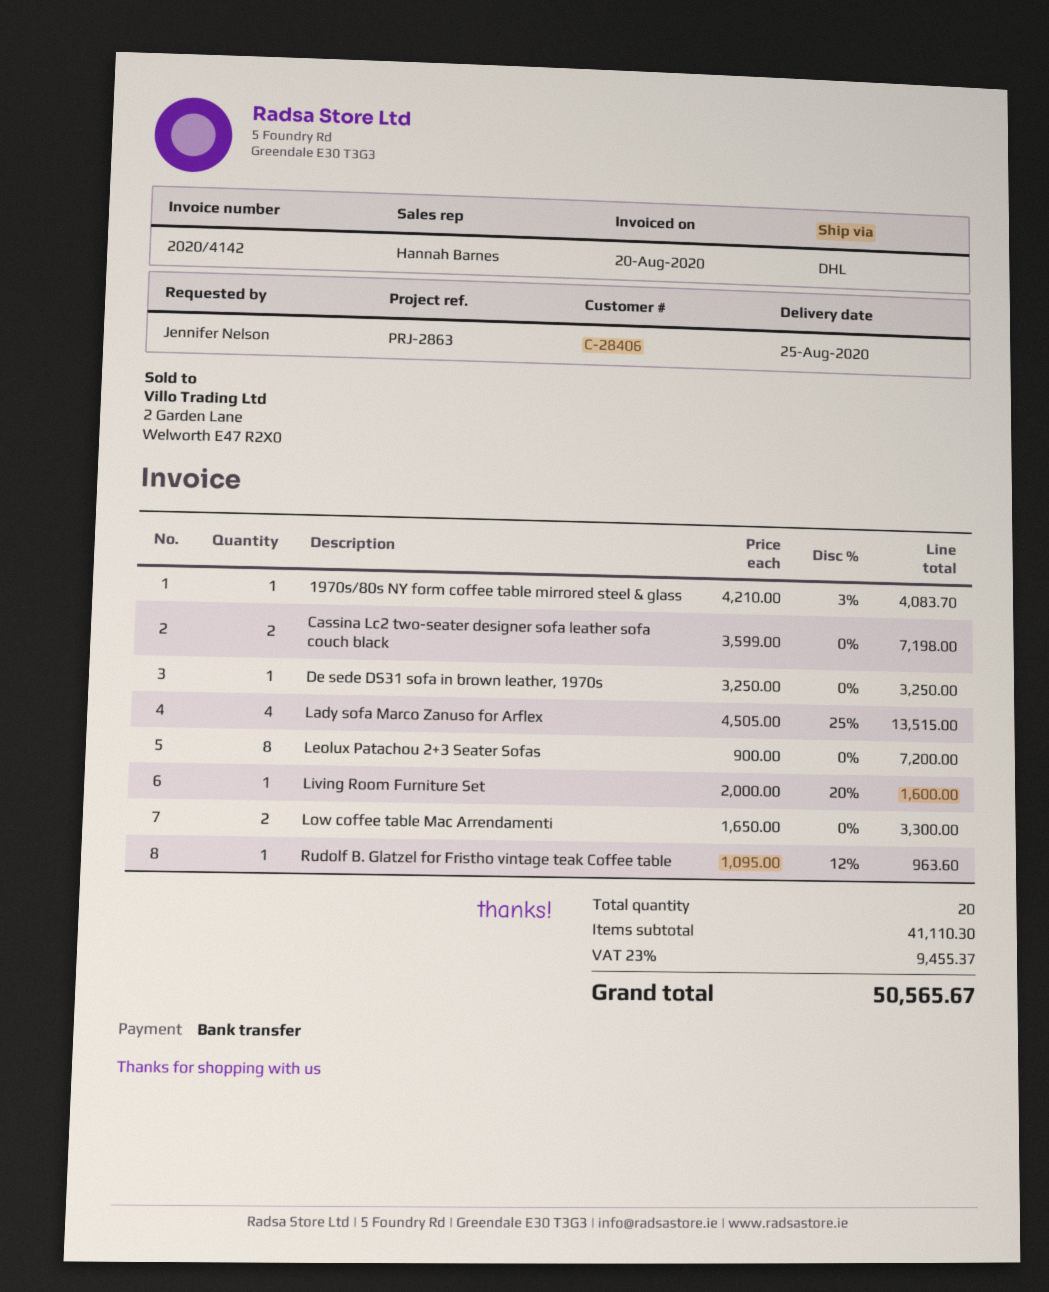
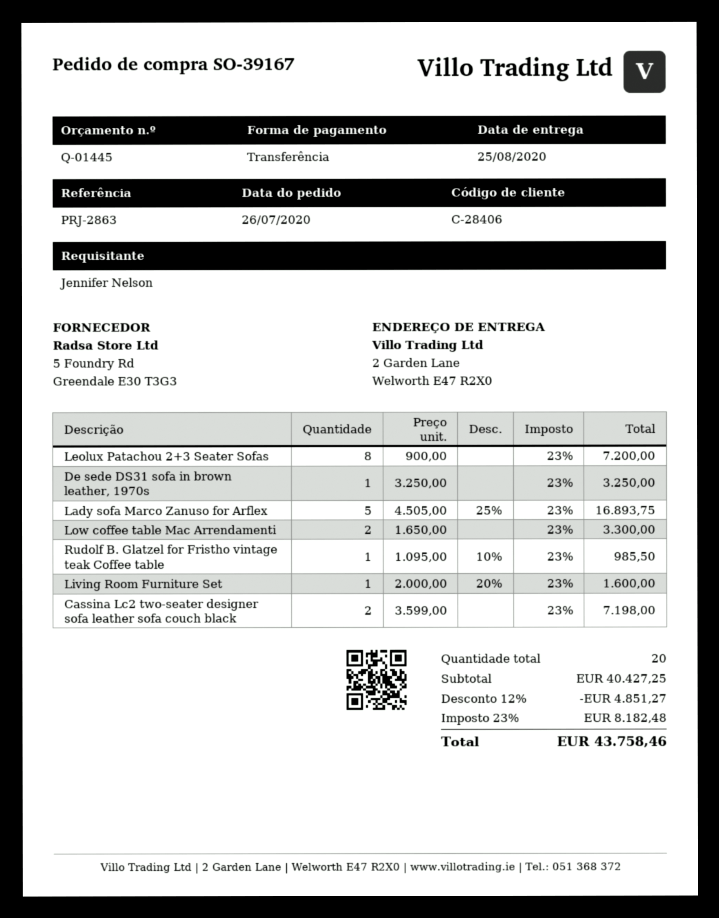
1970s/80s NY form coffee table mirrored steel & glass: 1 x 4210.00 - 3% = 4083.70 -> none
Lady sofa Marco Zanuso for Arflex: 4 x 4505.00 - 25% = 13515.00 -> 5 x 4505.00 - 25% = 16893.75
Rudolf B. Glatzel for Fristho vintage teak Coffee table: 1 x 1095.00 - 12% = 963.60 -> 1 x 1095.00 - 10% = 985.50
subtotal: 41110.30 -> 40427.25
discount: none -> 12% = 4851.27
tax: 23% = 9455.37 -> 23% = 8182.48
total: 50565.67 -> 43758.46

